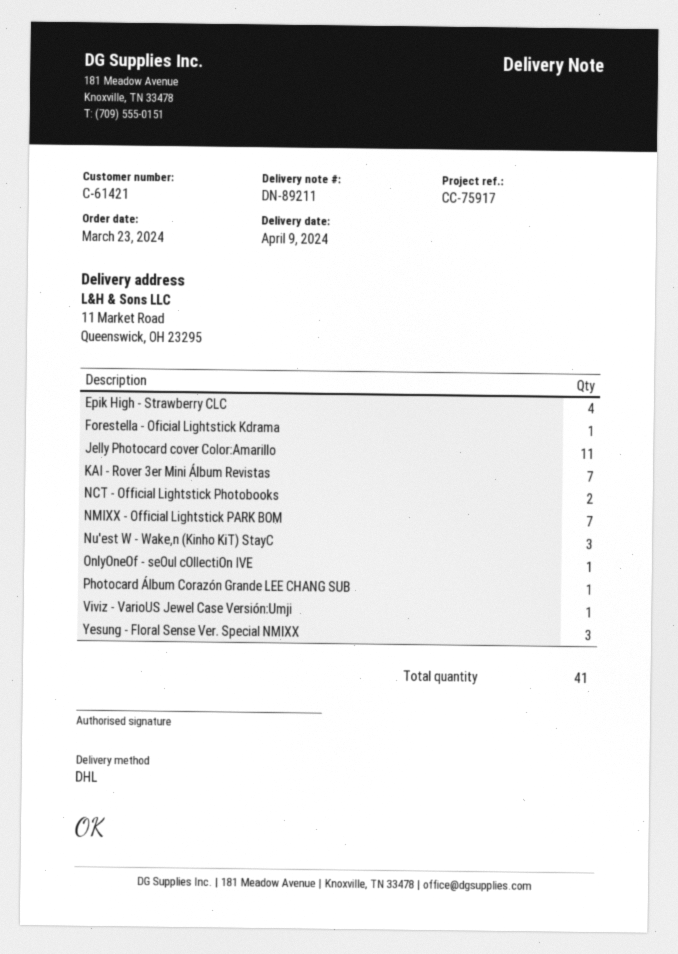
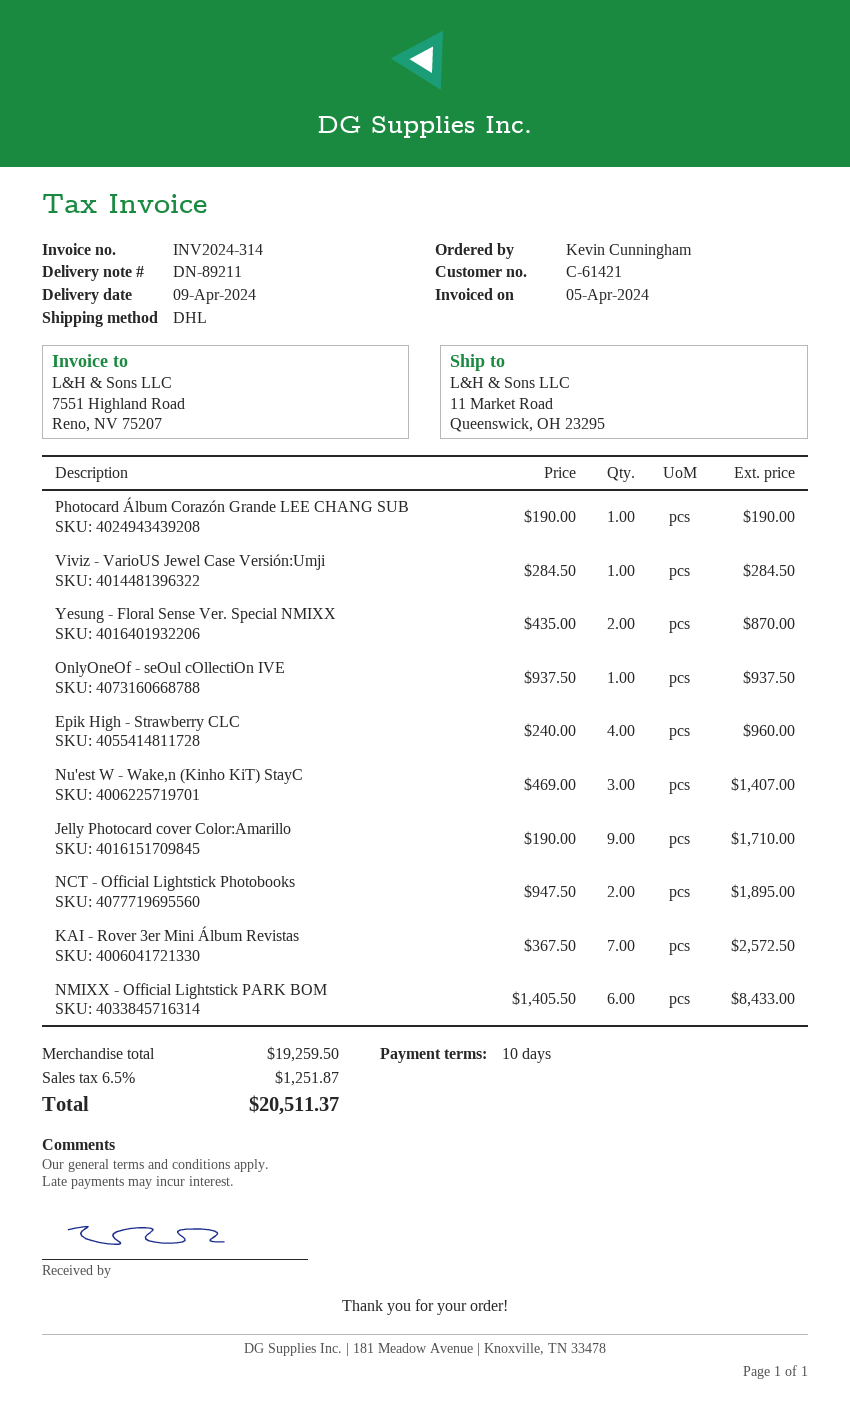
Forestella - Oficial Lightstick Kdrama: 1 -> none
Jelly Photocard cover Color:Amarillo: 11 -> 9
NMIXX - Official Lightstick PARK BOM: 7 -> 6
Yesung - Floral Sense Ver. Special NMIXX: 3 -> 2

